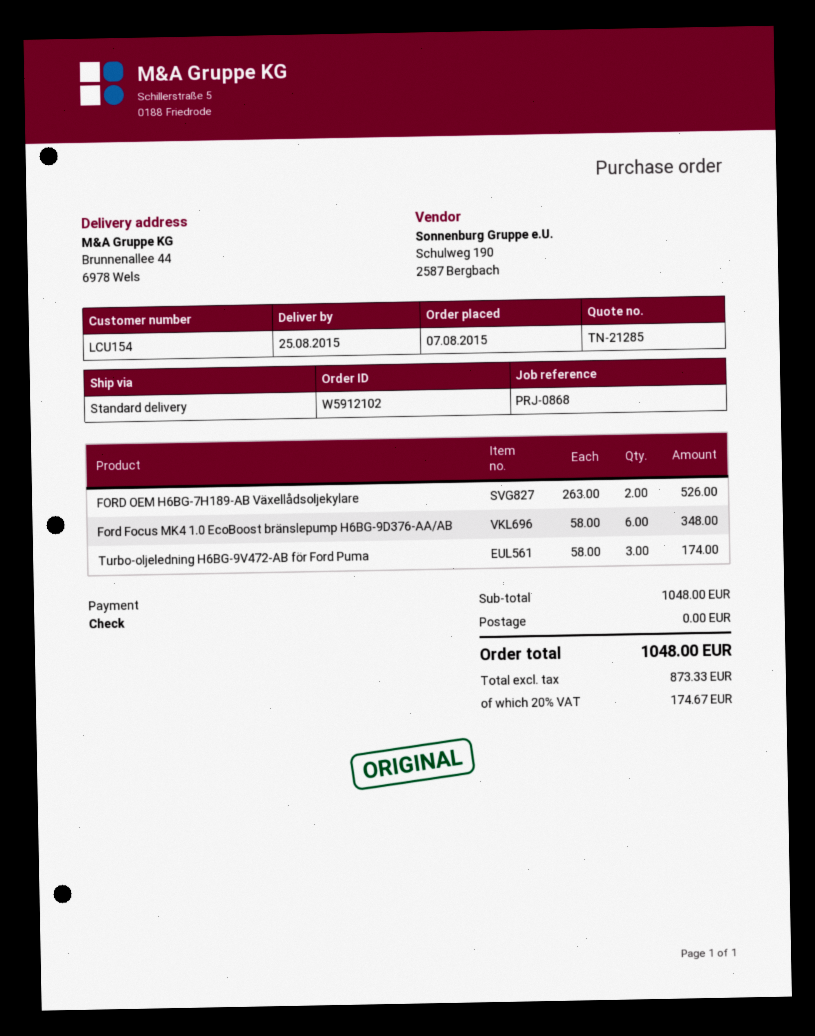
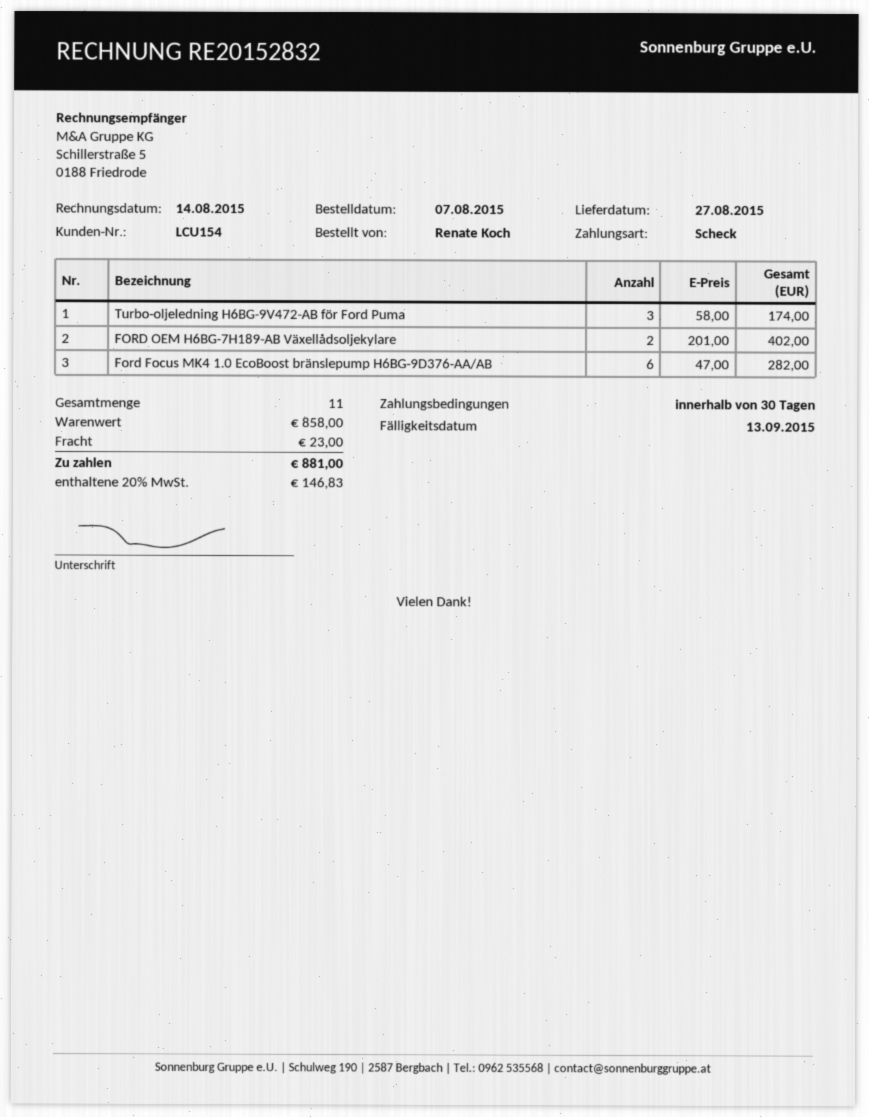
delivery date: 2015-08-25 -> 2015-08-27
FORD OEM H6BG-7H189-AB Växellådsoljekylare: 2 x 263.00 = 526.00 -> 2 x 201.00 = 402.00
Ford Focus MK4 1.0 EcoBoost bränslepump H6BG-9D376-AA/AB: 6 x 58.00 = 348.00 -> 6 x 47.00 = 282.00
subtotal: 1048.00 -> 858.00
shipping: 0.00 -> 23.00
tax: 20% = 174.67 -> 20% = 146.83
total: 1048.00 -> 881.00

